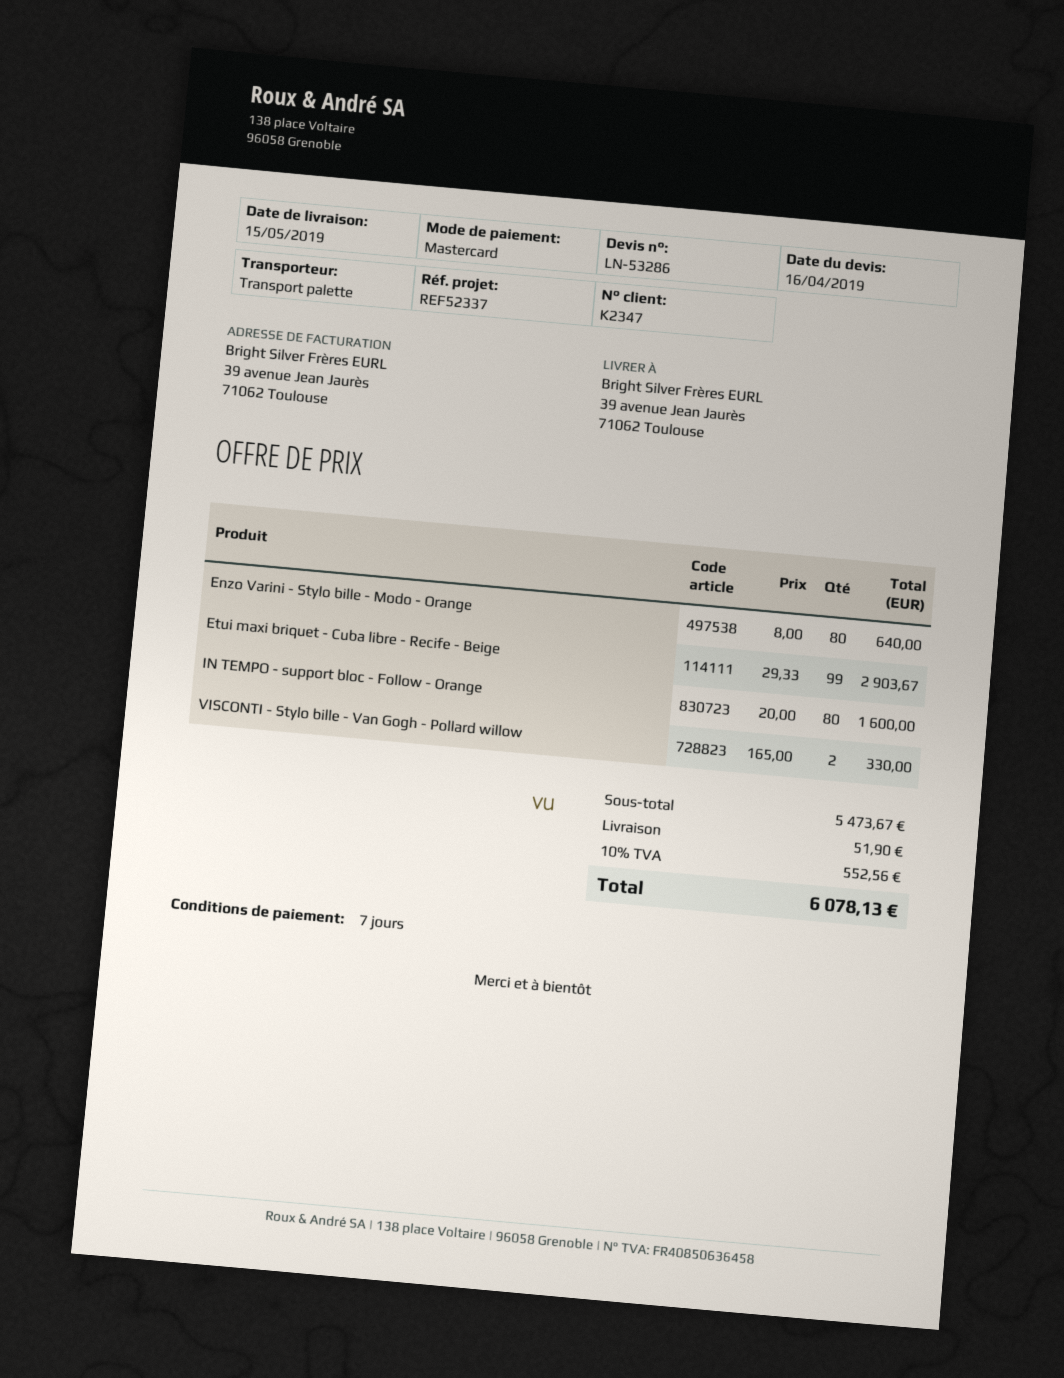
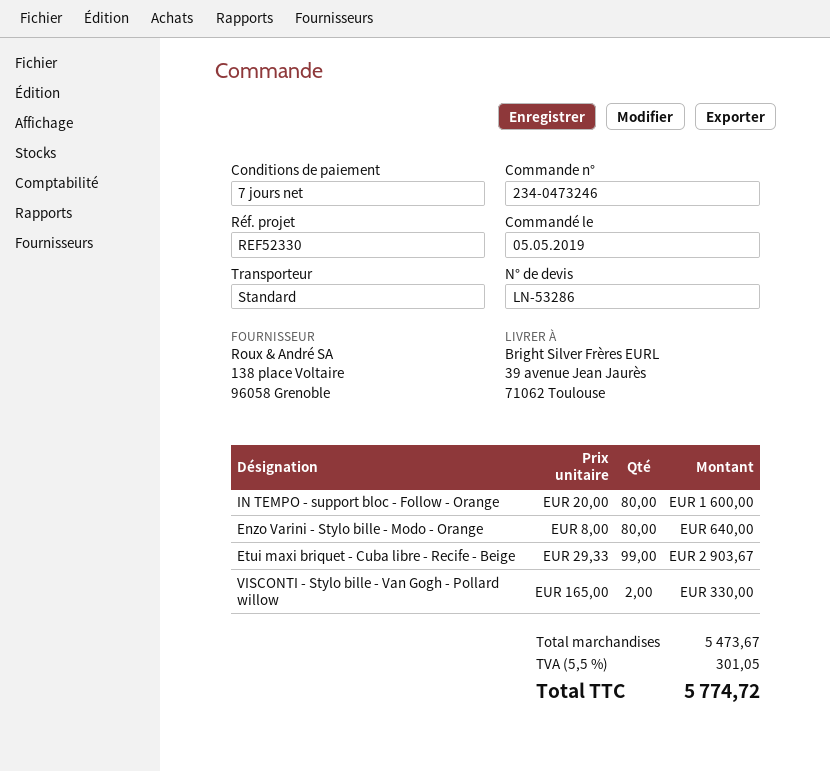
reference: REF52337 -> REF52330
shipping method: pallet freight -> standard
shipping: 51.90 -> none
tax: 10% = 552.56 -> 5.5% = 301.05
total: 6078.13 -> 5774.72

